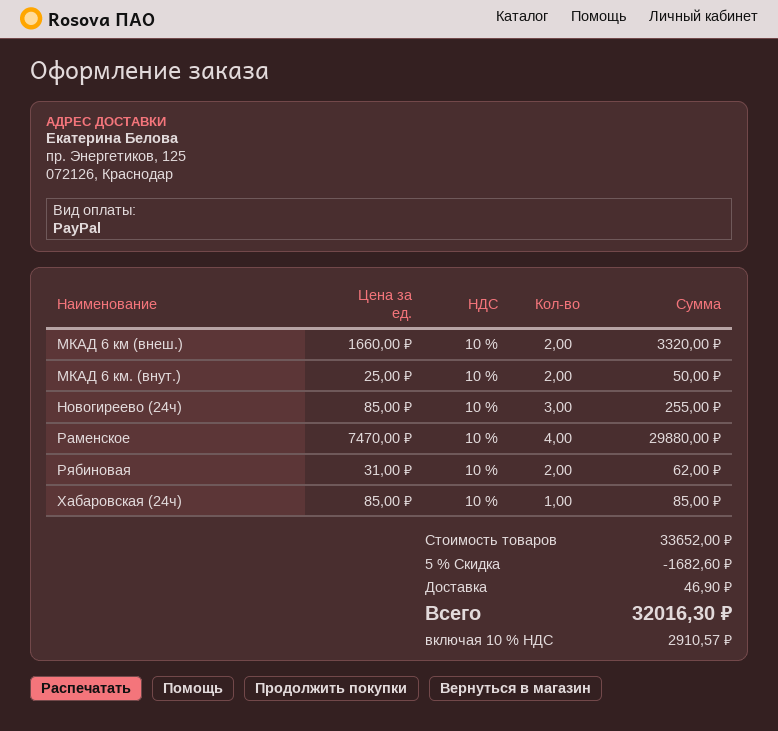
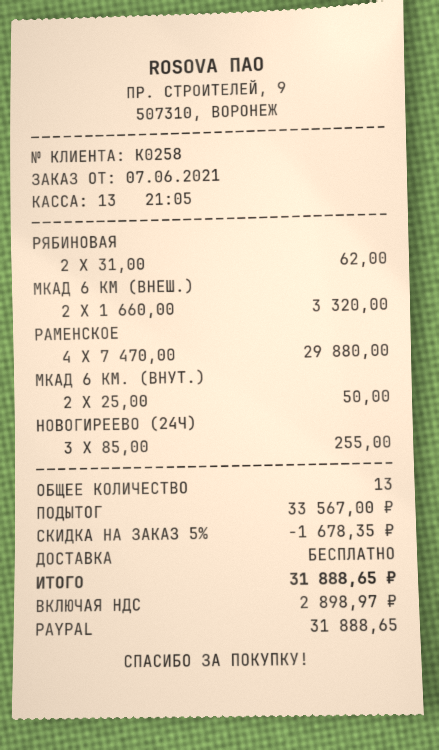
Хабаровская (24ч): 1 x 85.00 = 85.00 -> none
subtotal: 33652.00 -> 33567.00
discount: 5% = 1682.60 -> 5% = 1678.35
shipping: 46.90 -> 0.00
tax: 2910.57 -> 2898.97
total: 32016.30 -> 31888.65

